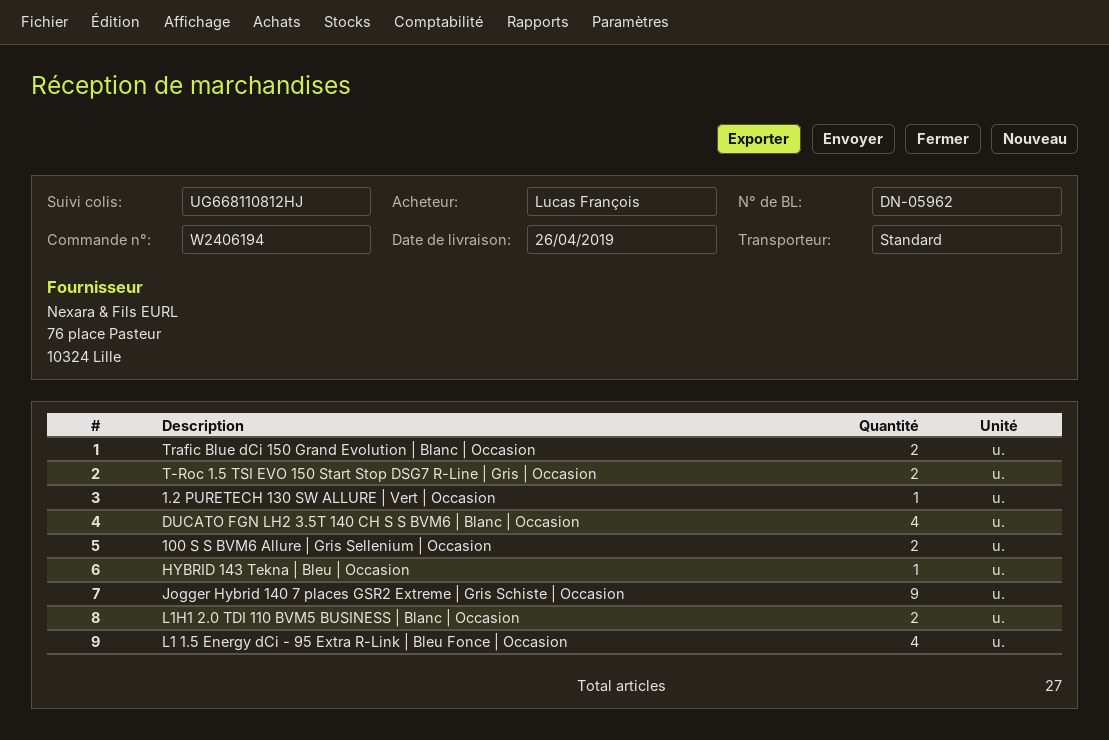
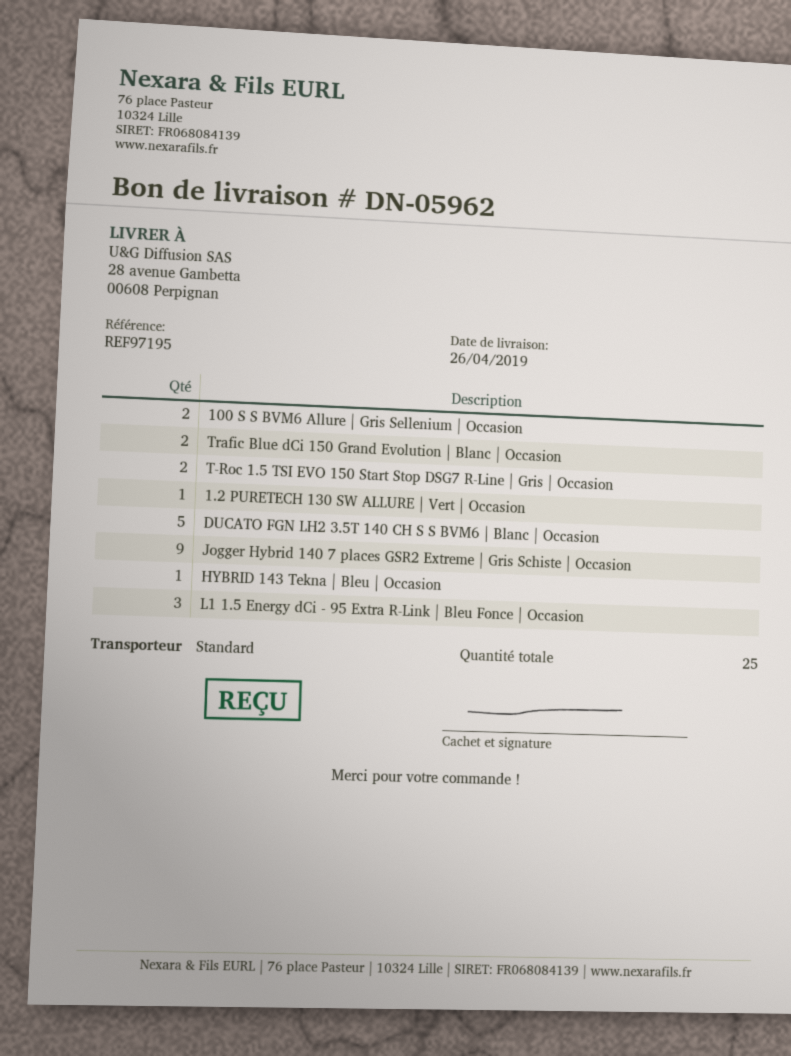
DUCATO FGN LH2 3.5T 140 CH S S BVM6 | Blanc | Occasion: 4 -> 5
L1H1 2.0 TDI 110 BVM5 BUSINESS | Blanc | Occasion: 2 -> none
L1 1.5 Energy dCi - 95 Extra R-Link | Bleu Fonce | Occasion: 4 -> 3
total quantity: 27 -> 25

